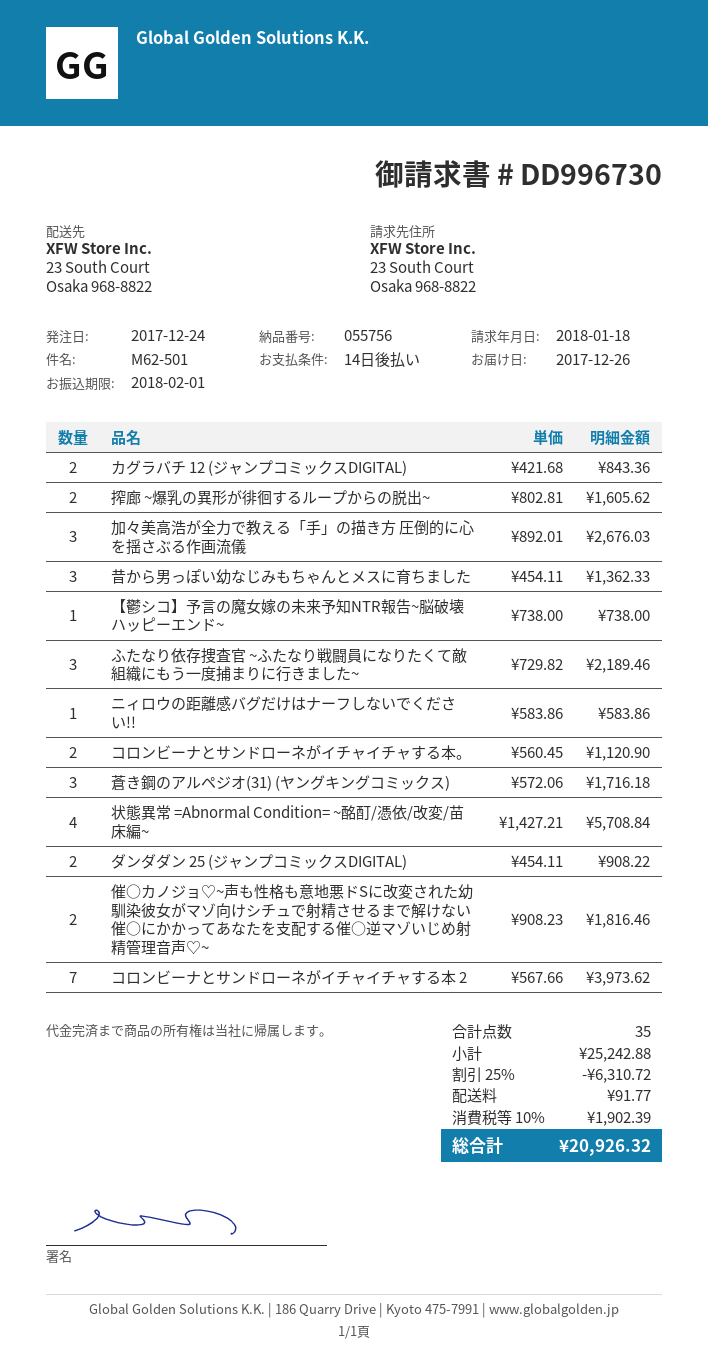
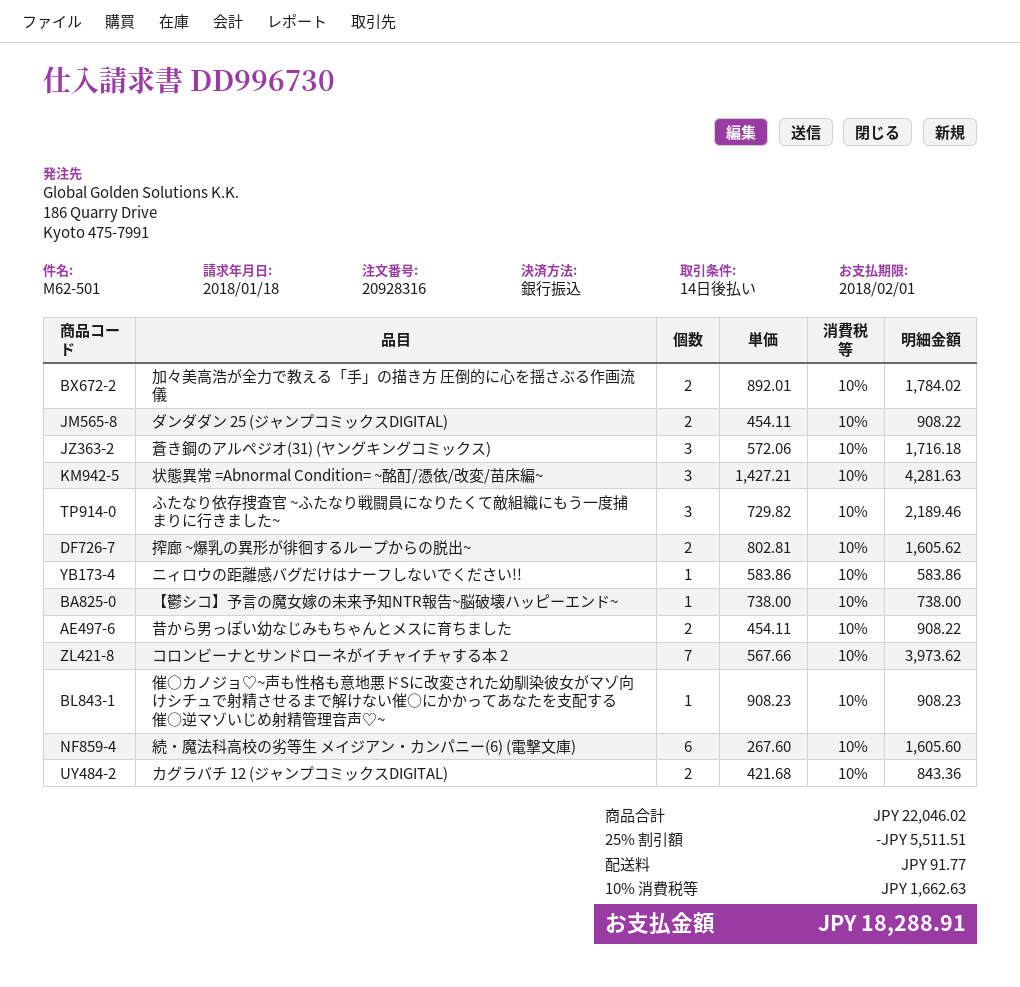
加々美高浩が全力で教える「手」の描き方 圧倒的に心を揺さぶる作画流儀: 3 x 892.01 = 2676.03 -> 2 x 892.01 = 1784.02
昔から男っぽい幼なじみもちゃんとメスに育ちました: 3 x 454.11 = 1362.33 -> 2 x 454.11 = 908.22
コロンビーナとサンドローネがイチャイチャする本。: 2 x 560.45 = 1120.90 -> none
状態異常 =Abnormal Condition= ~酩酊/憑依/改変/苗床編~: 4 x 1427.21 = 5708.84 -> 3 x 1427.21 = 4281.63
催○カノジョ♡~声も性格も意地悪ドSに改変された幼馴染彼女がマゾ向けシチュで射精させるまで解けない催○にかかってあなたを支配する催○逆マゾいじめ射精管理音声♡~: 2 x 908.23 = 1816.46 -> 1 x 908.23 = 908.23
続・魔法科高校の劣等生 メイジアン・カンパニー(6) (電撃文庫): none -> 6 x 267.60 = 1605.60
subtotal: 25242.88 -> 22046.02
discount: 25% = 6310.72 -> 25% = 5511.51
tax: 10% = 1902.39 -> 10% = 1662.63
total: 20926.32 -> 18288.91

